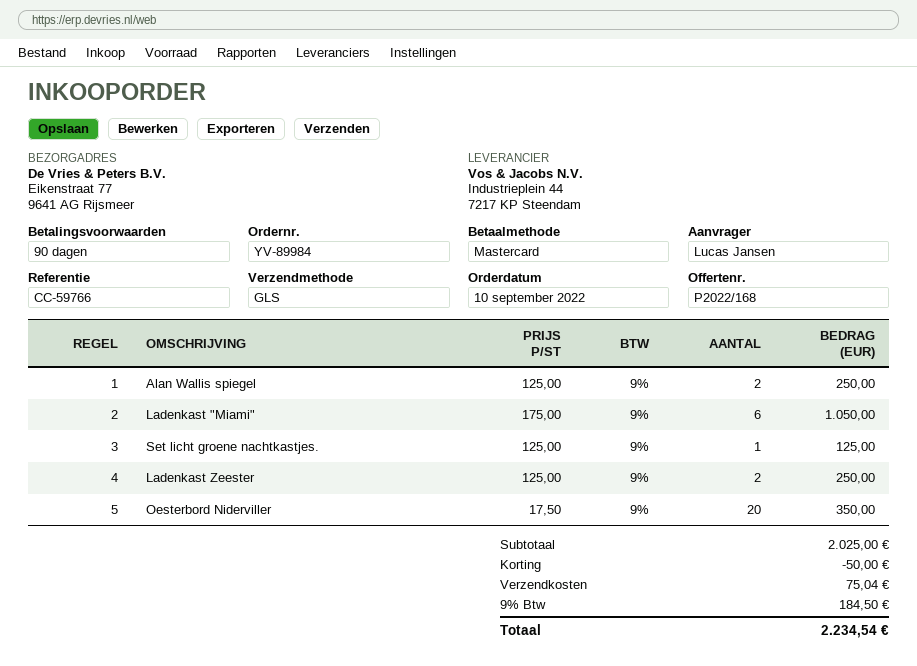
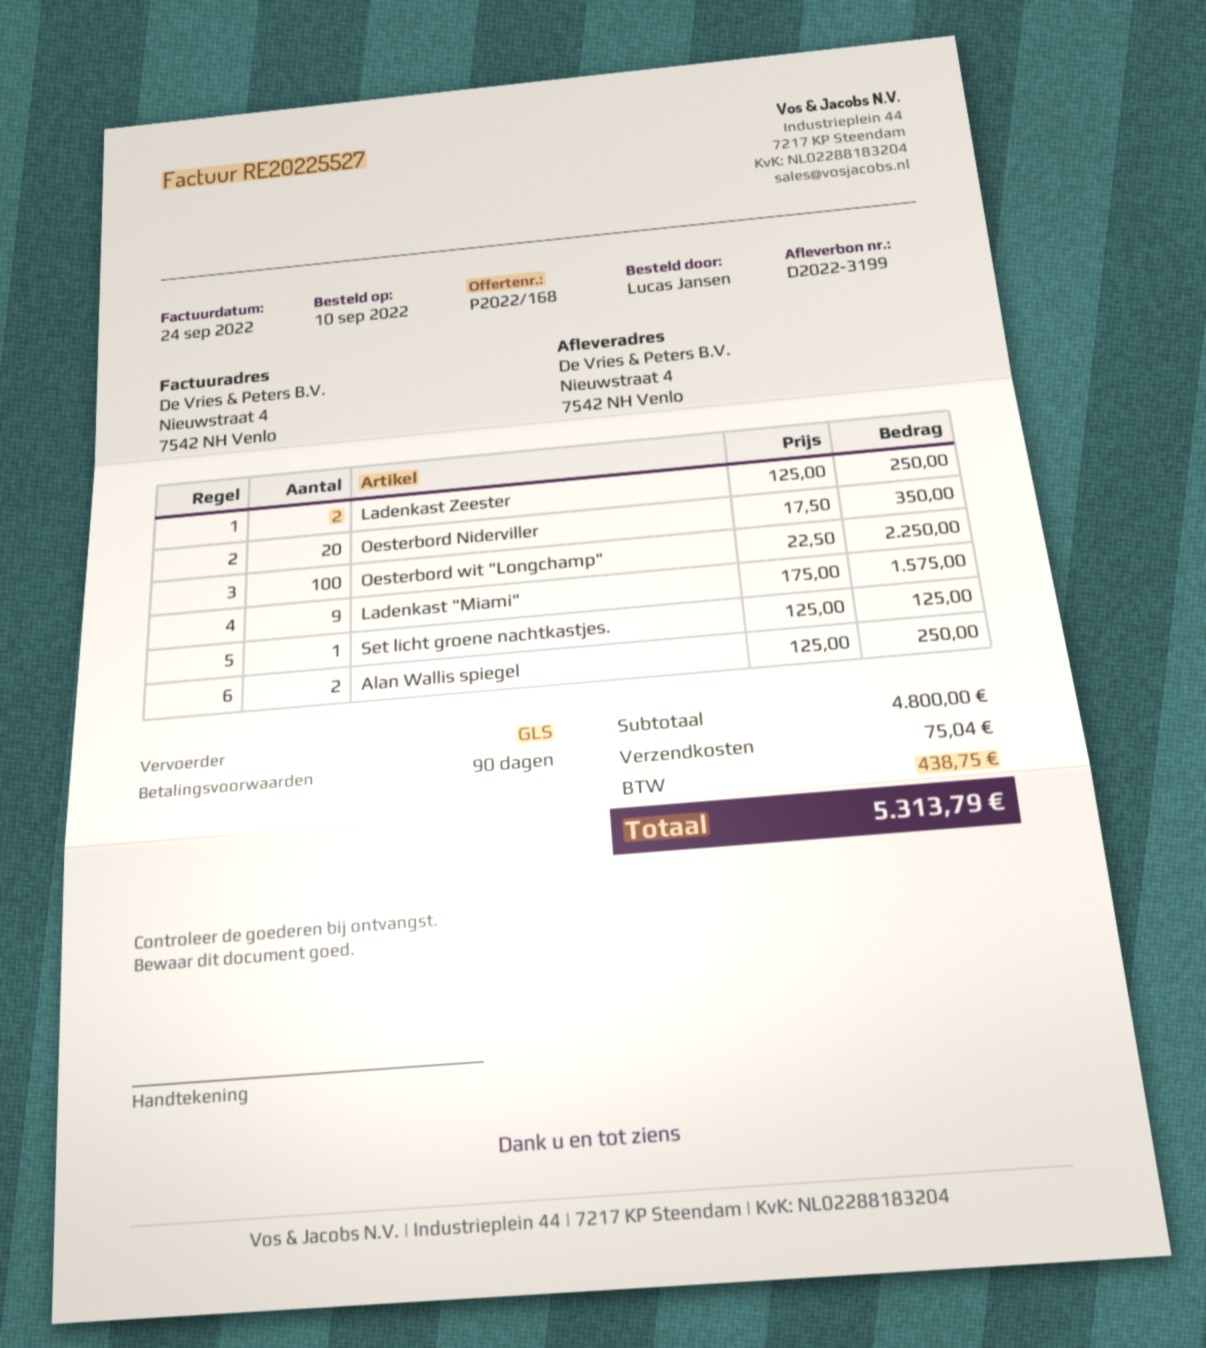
ship to: Eikenstraat 77, 9641 AG Rijsmeer -> Nieuwstraat 4, 7542 NH Venlo
Ladenkast "Miami": 6 x 175.00 = 1050.00 -> 9 x 175.00 = 1575.00
Oesterbord wit "Longchamp": none -> 100 x 22.50 = 2250.00
subtotal: 2025.00 -> 4800.00
discount: 50.00 -> none
tax: 184.50 -> 438.75
total: 2234.54 -> 5313.79

